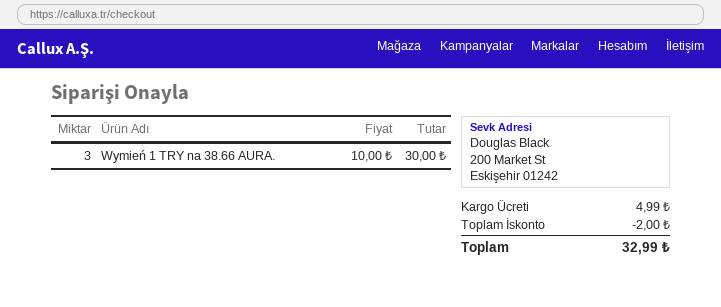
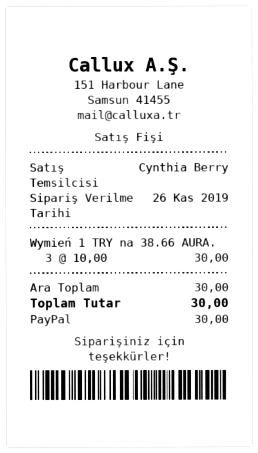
discount: 2.00 -> none
shipping: 4.99 -> none
total: 32.99 -> 30.00

